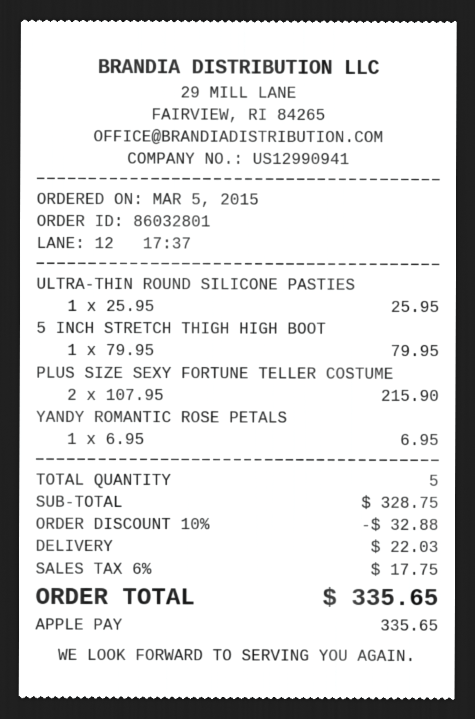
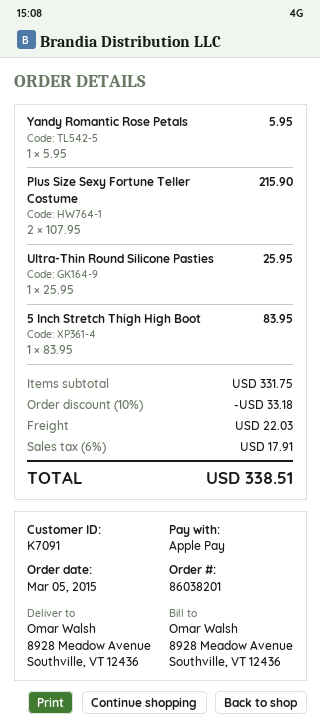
order number: 86032801 -> 86038201
5 INCH STRETCH THIGH HIGH BOOT: 1 x 79.95 = 79.95 -> 1 x 83.95 = 83.95
YANDY ROMANTIC ROSE PETALS: 1 x 6.95 = 6.95 -> 1 x 5.95 = 5.95
subtotal: 328.75 -> 331.75
discount: 10% = 32.88 -> 10% = 33.18
tax: 6% = 17.75 -> 6% = 17.91
total: 335.65 -> 338.51

